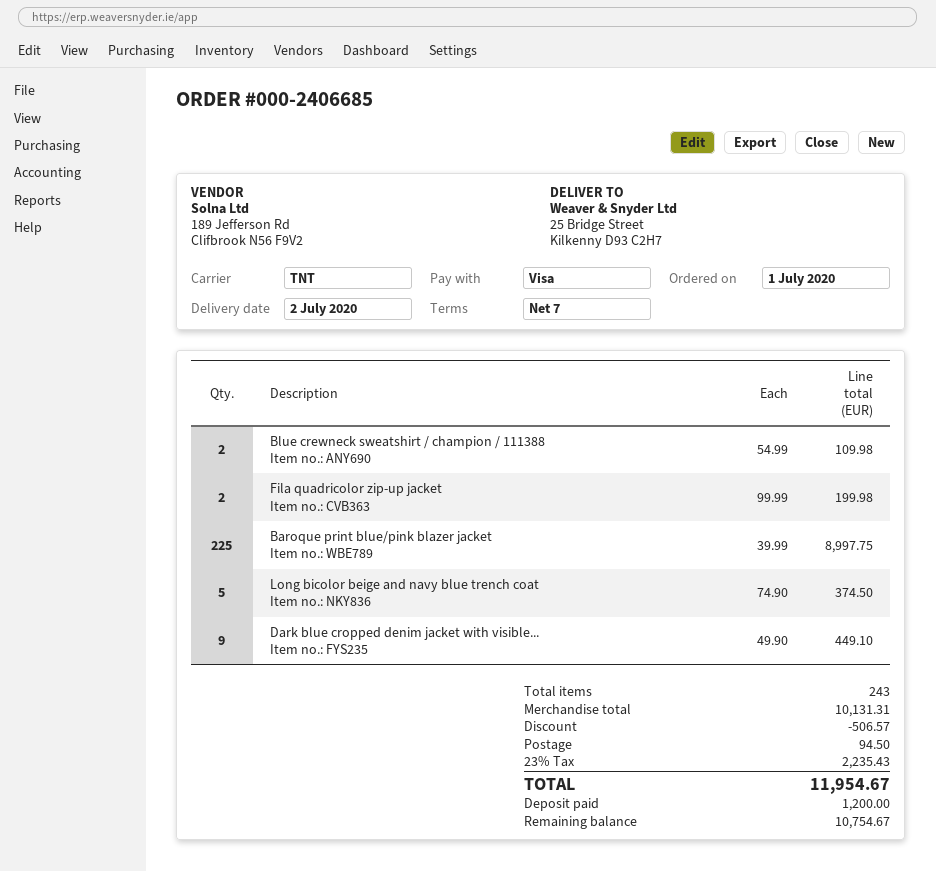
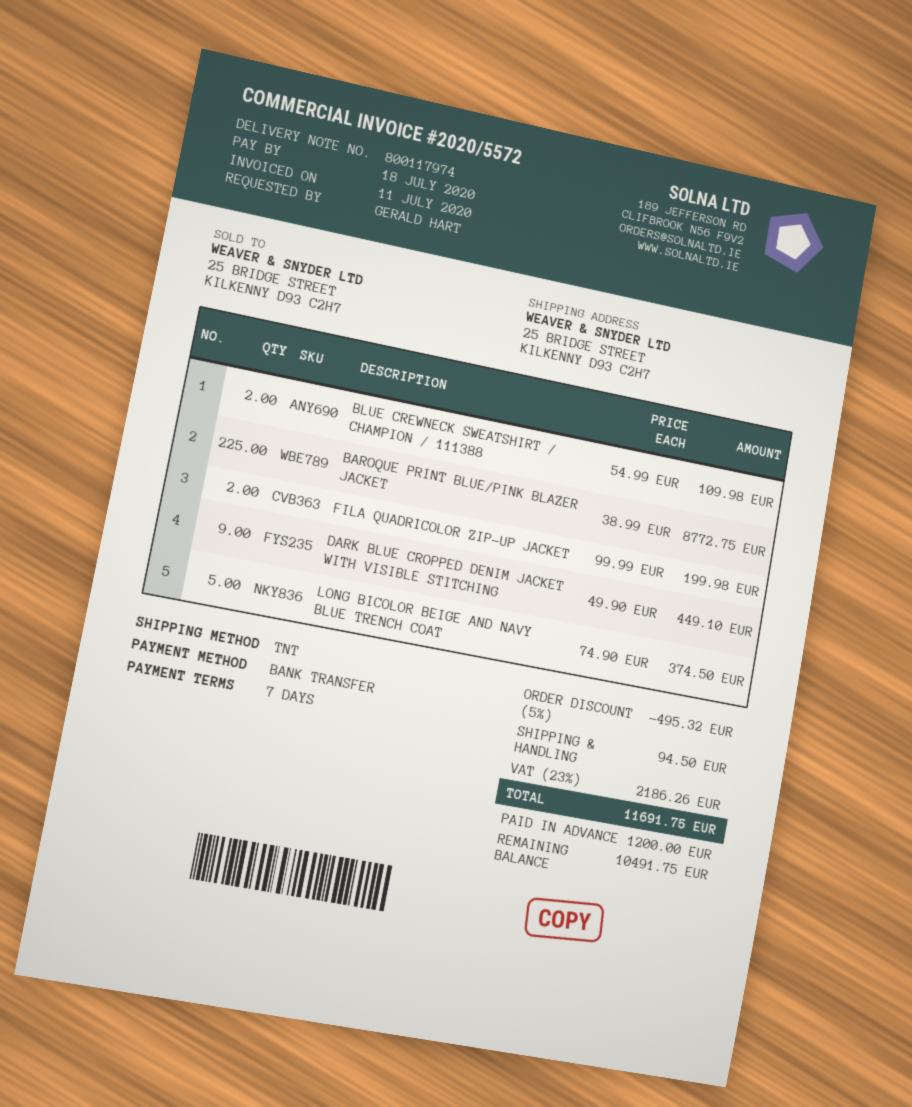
payment method: Visa -> bank transfer
Baroque print blue/pink blazer jacket: 225 x 39.99 = 8997.75 -> 225 x 38.99 = 8772.75
discount: 506.57 -> 495.32
tax: 23% = 2235.43 -> 23% = 2186.26
total: 11954.67 -> 11691.75
balance: 10754.67 -> 10491.75

